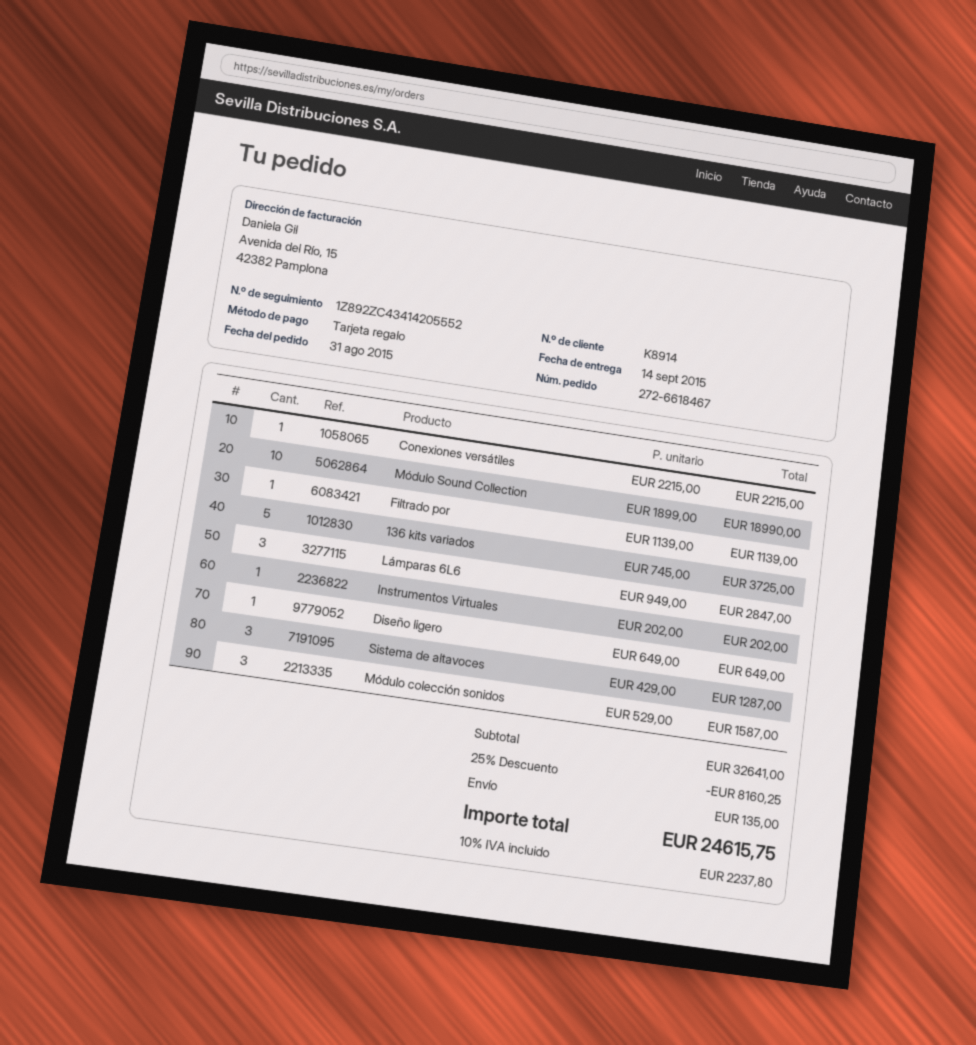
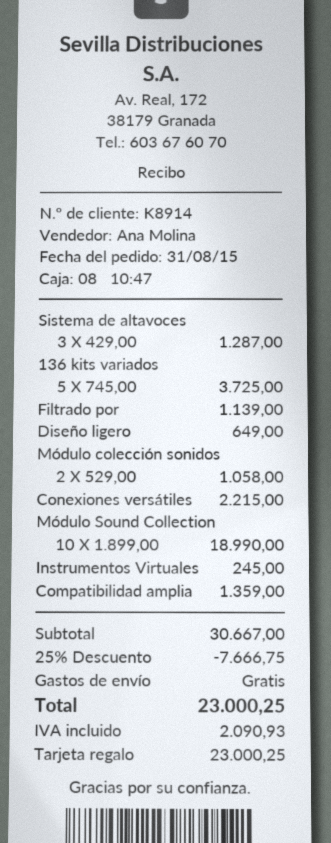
Lámparas 6L6: 3 x 949.00 = 2847.00 -> none
Instrumentos Virtuales: 1 x 202.00 = 202.00 -> 1 x 245.00 = 245.00
Módulo colección sonidos: 3 x 529.00 = 1587.00 -> 2 x 529.00 = 1058.00
Compatibilidad amplia: none -> 1 x 1359.00 = 1359.00
subtotal: 32641.00 -> 30667.00
discount: 25% = 8160.25 -> 25% = 7666.75
shipping: 135.00 -> 0.00
tax: 2237.80 -> 2090.93
total: 24615.75 -> 23000.25

